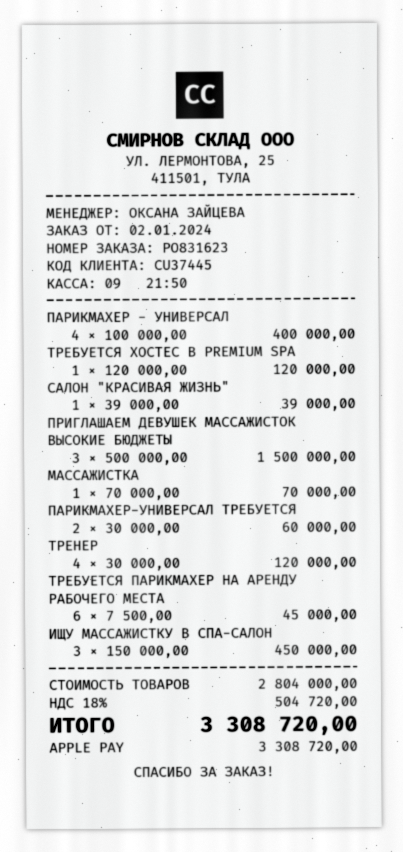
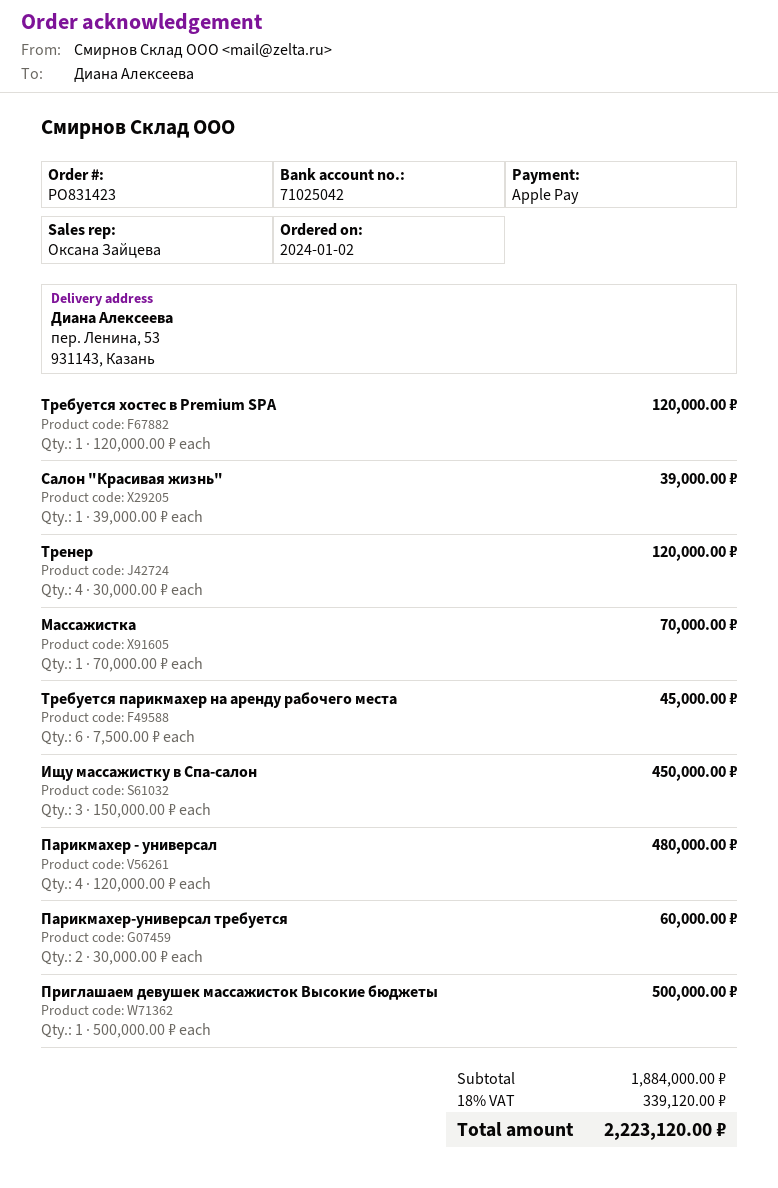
order number: PO831623 -> PO831423
ПАРИКМАХЕР - УНИВЕРСАЛ: 4 x 100000.00 = 400000.00 -> 4 x 120000.00 = 480000.00
ПРИГЛАШАЕМ ДЕВУШЕК МАССАЖИСТОК ВЫСОКИЕ БЮДЖЕТЫ: 3 x 500000.00 = 1500000.00 -> 1 x 500000.00 = 500000.00
subtotal: 2804000.00 -> 1884000.00
tax: 18% = 504720.00 -> 18% = 339120.00
total: 3308720.00 -> 2223120.00

